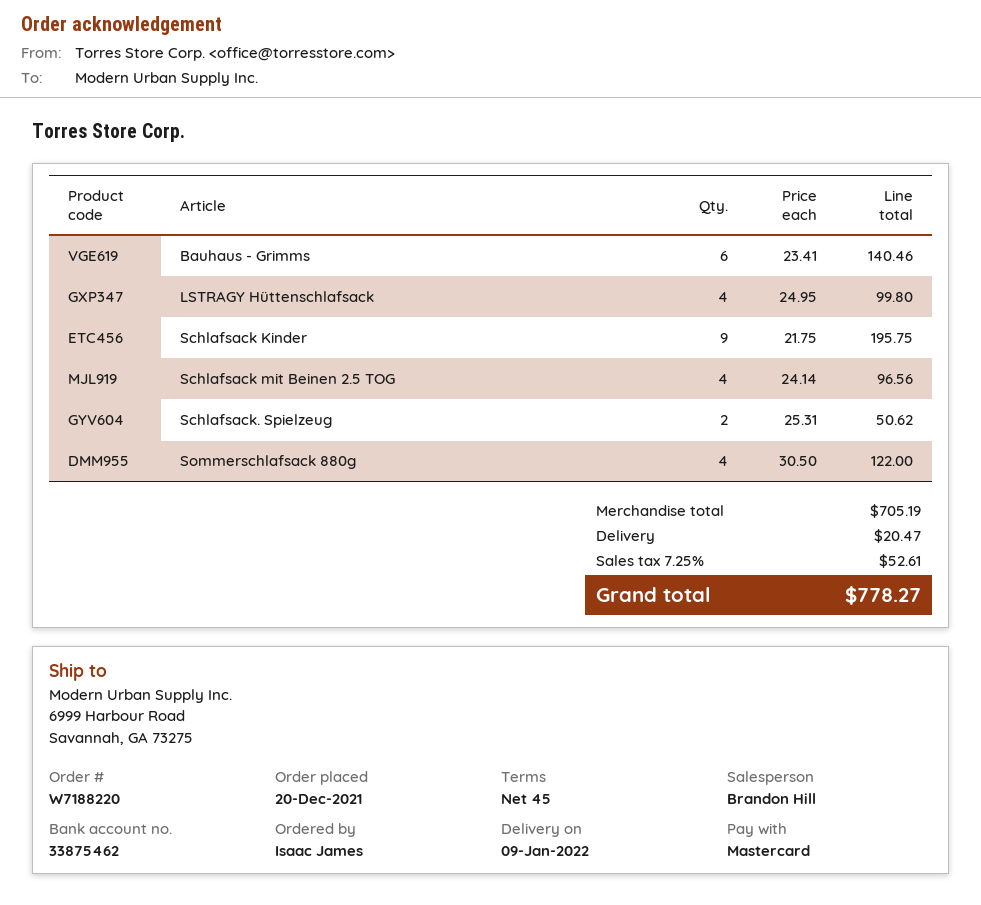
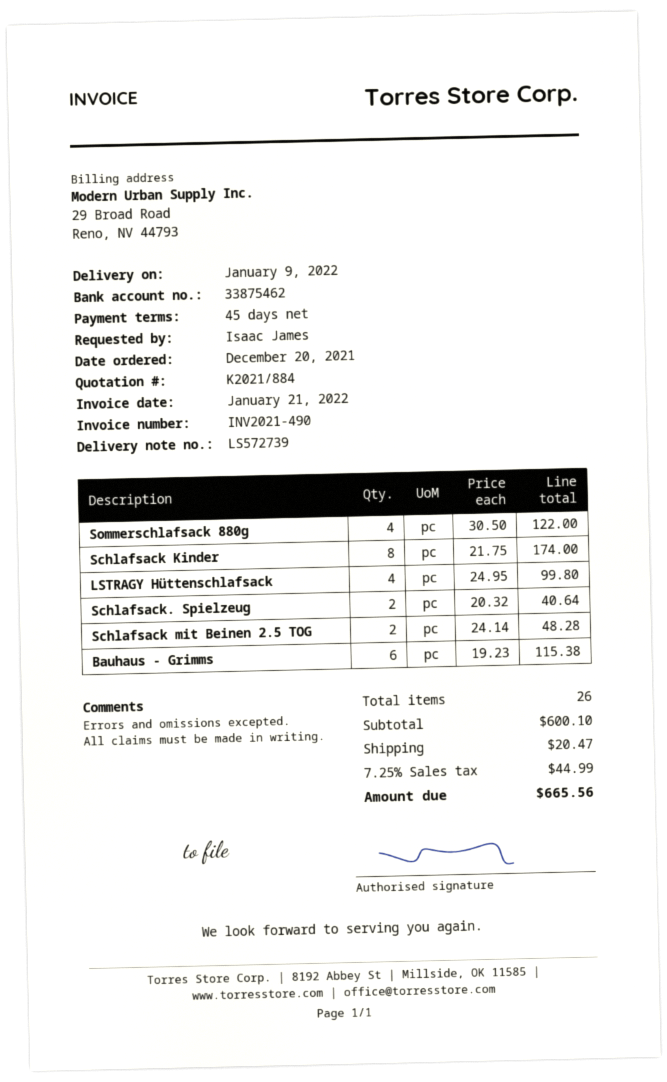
Bauhaus - Grimms: 6 x 23.41 = 140.46 -> 6 x 19.23 = 115.38
Schlafsack Kinder: 9 x 21.75 = 195.75 -> 8 x 21.75 = 174.00
Schlafsack mit Beinen 2.5 TOG: 4 x 24.14 = 96.56 -> 2 x 24.14 = 48.28
Schlafsack. Spielzeug: 2 x 25.31 = 50.62 -> 2 x 20.32 = 40.64
subtotal: 705.19 -> 600.10
tax: 7.25% = 52.61 -> 7.25% = 44.99
total: 778.27 -> 665.56

